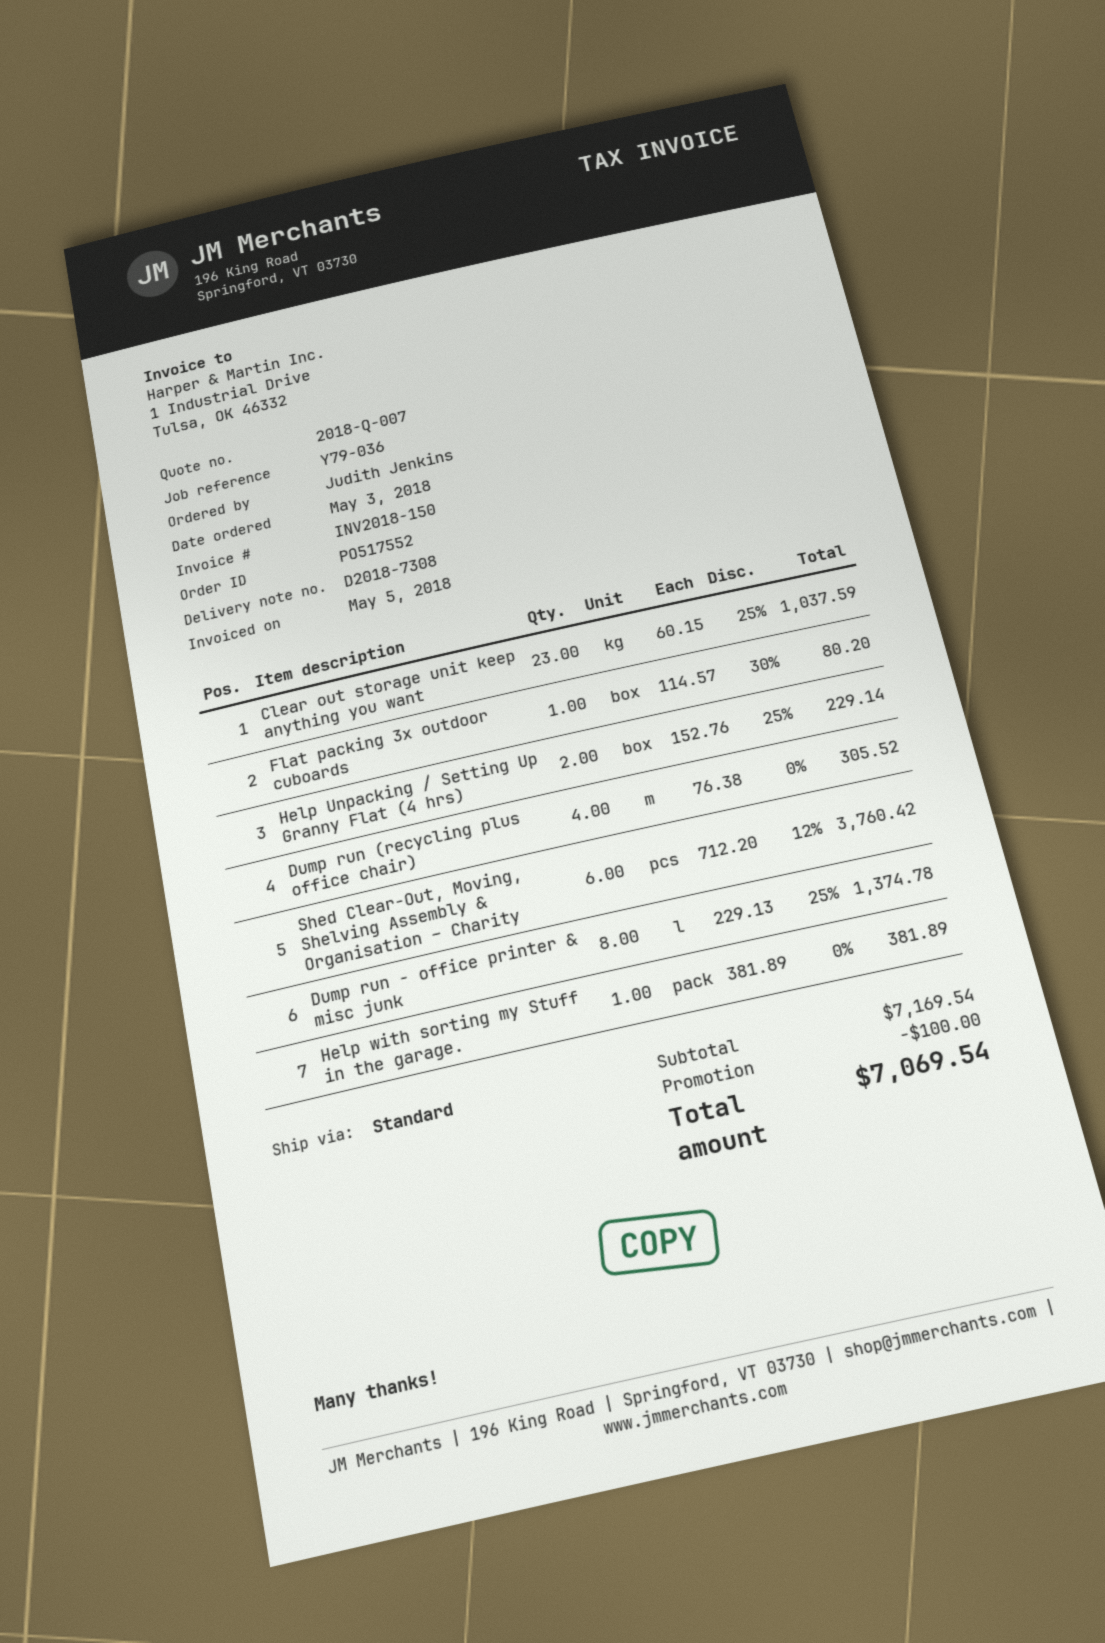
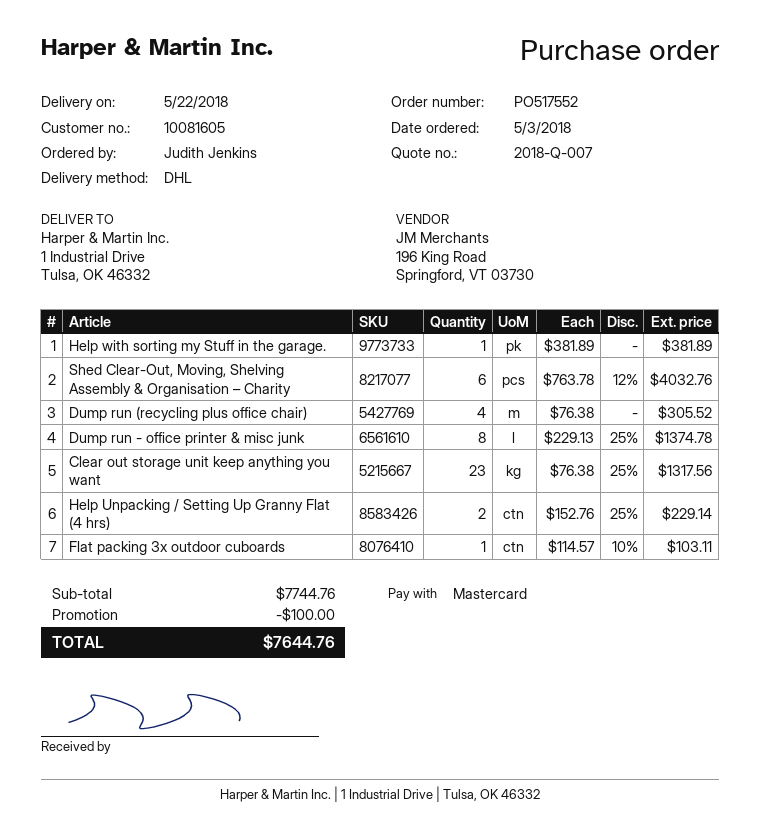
shipping method: standard -> DHL
Clear out storage unit keep anything you want: 23 x 60.15 - 25% = 1037.59 -> 23 x 76.38 - 25% = 1317.56
Flat packing 3x outdoor cuboards: 1 x 114.57 - 30% = 80.20 -> 1 x 114.57 - 10% = 103.11
Shed Clear-Out, Moving, Shelving Assembly & Organisation – Charity: 6 x 712.20 - 12% = 3760.42 -> 6 x 763.78 - 12% = 4032.76
subtotal: 7169.54 -> 7744.76
total: 7069.54 -> 7644.76

